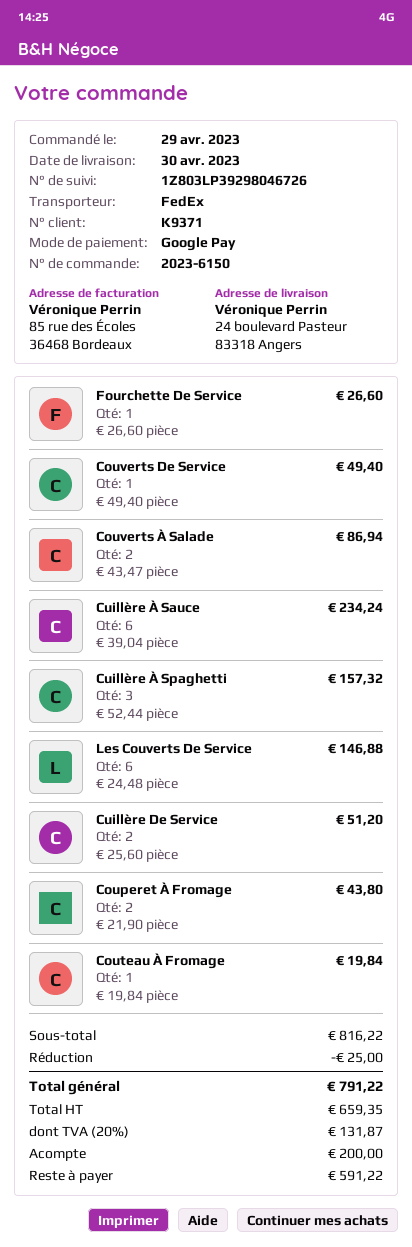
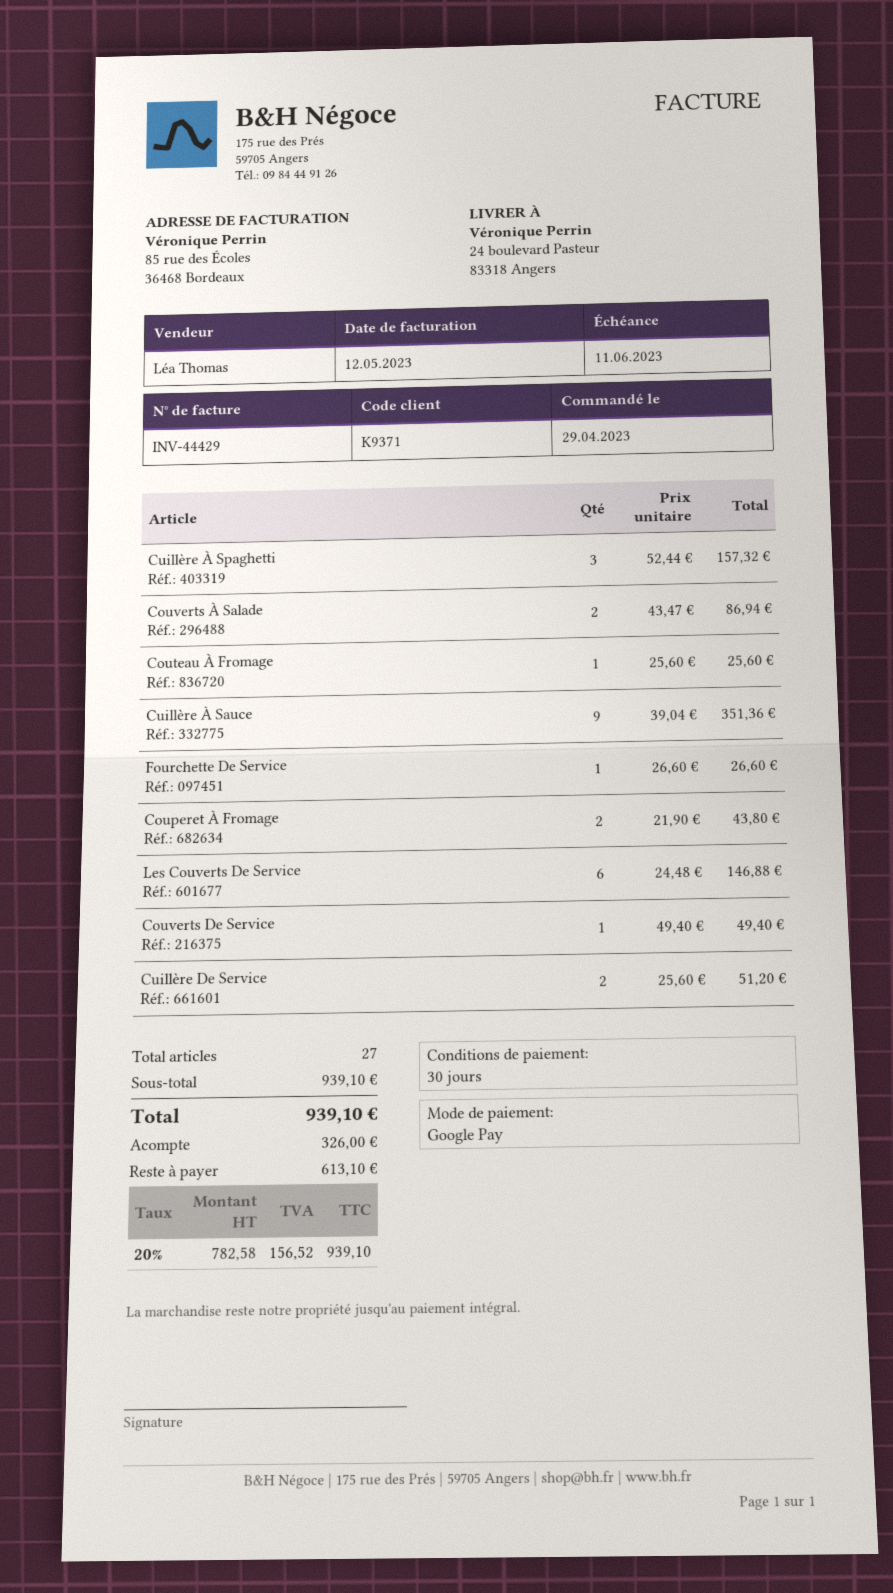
Cuillère À Sauce: 6 x 39.04 = 234.24 -> 9 x 39.04 = 351.36
Couteau À Fromage: 1 x 19.84 = 19.84 -> 1 x 25.60 = 25.60
subtotal: 816.22 -> 939.10
discount: 25.00 -> none
net: 659.35 -> 782.58
tax: 20% = 131.87 -> 20% = 156.52
total: 791.22 -> 939.10
deposit: 200.00 -> 326.00
balance: 591.22 -> 613.10

